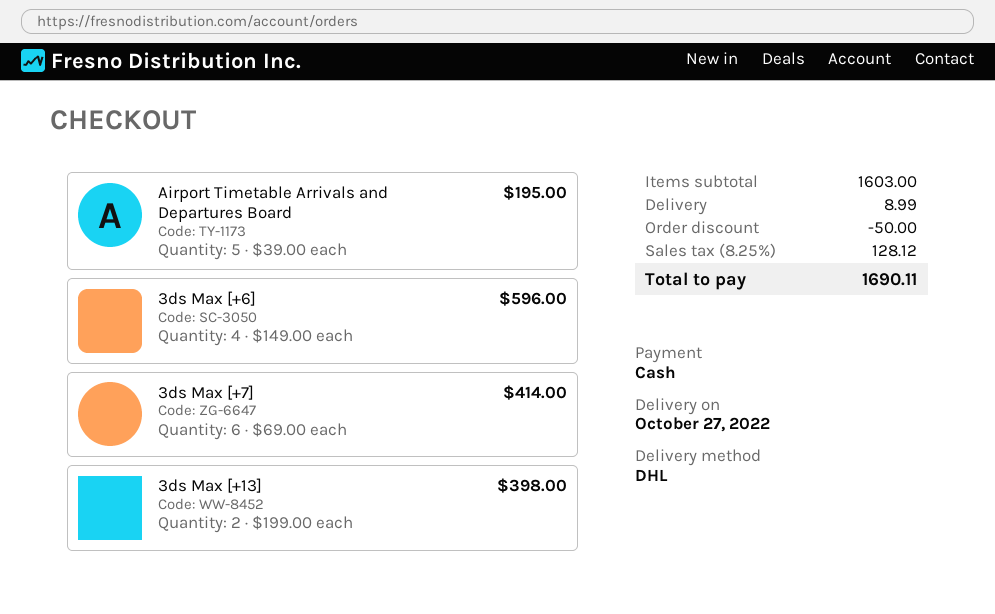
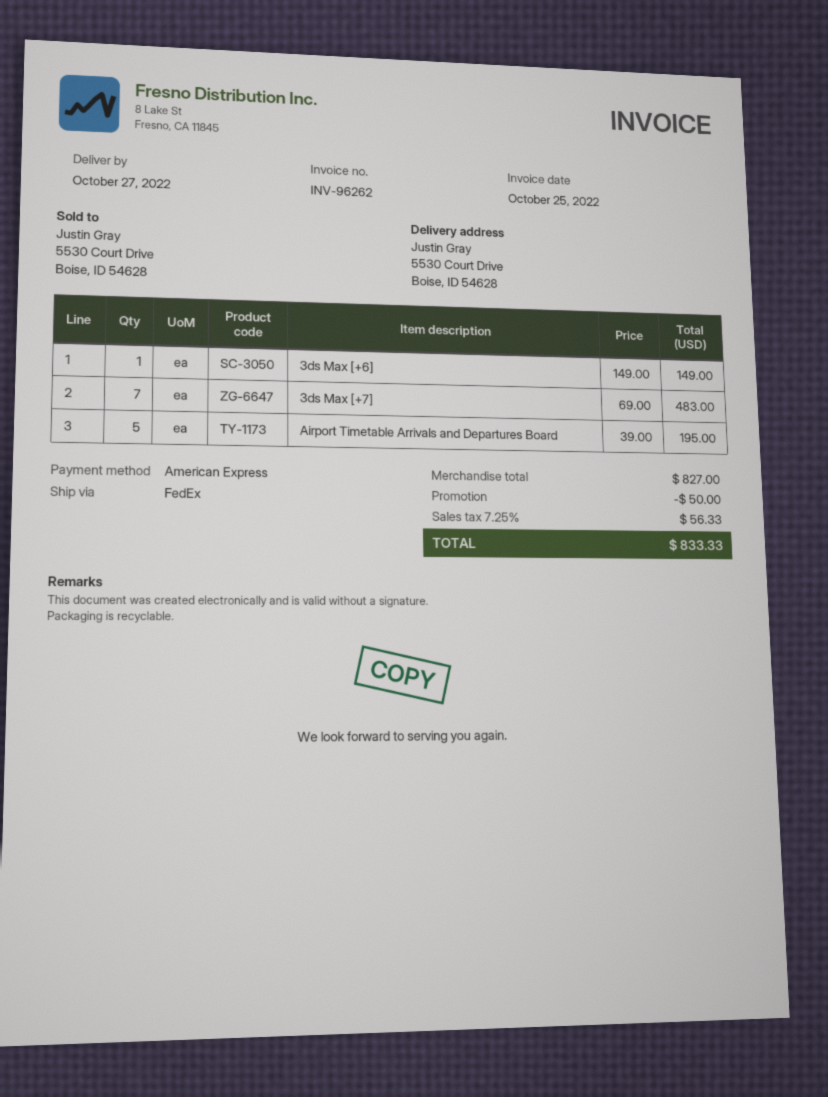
payment method: cash -> American Express
shipping method: DHL -> FedEx
3ds Max [+6]: 4 x 149.00 = 596.00 -> 1 x 149.00 = 149.00
3ds Max [+7]: 6 x 69.00 = 414.00 -> 7 x 69.00 = 483.00
3ds Max [+13]: 2 x 199.00 = 398.00 -> none
subtotal: 1603.00 -> 827.00
shipping: 8.99 -> none
tax: 8.25% = 128.12 -> 7.25% = 56.33
total: 1690.11 -> 833.33

